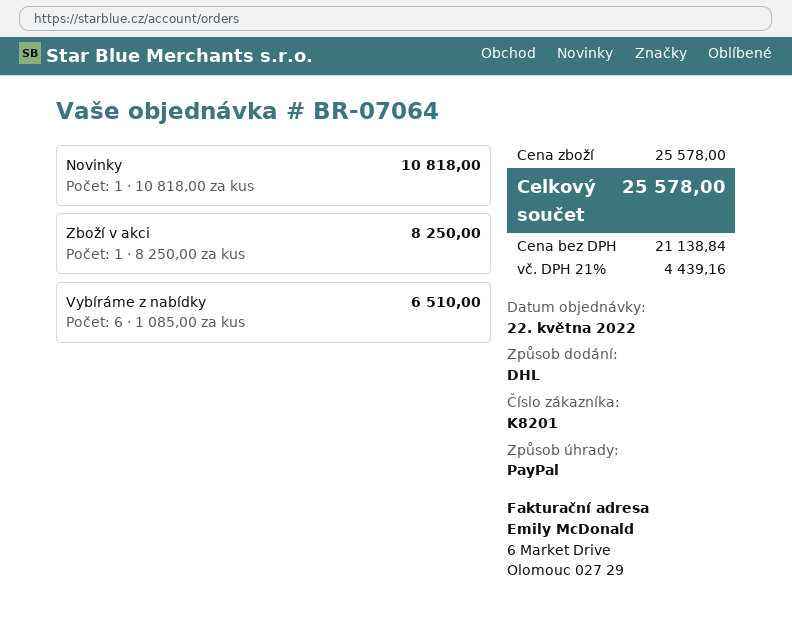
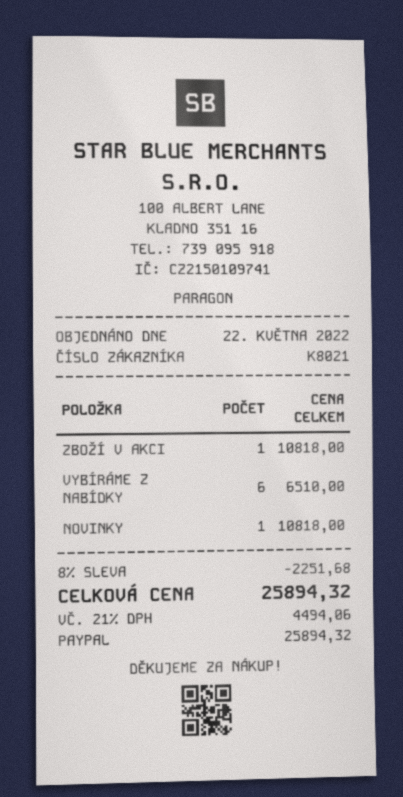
customer number: K8201 -> K8021
Zboží v akci: 1 for 8250.00 -> 1 for 10818.00
discount: none -> 8% = 2251.68
tax: 21% = 4439.16 -> 21% = 4494.06
total: 25578.00 -> 25894.32

